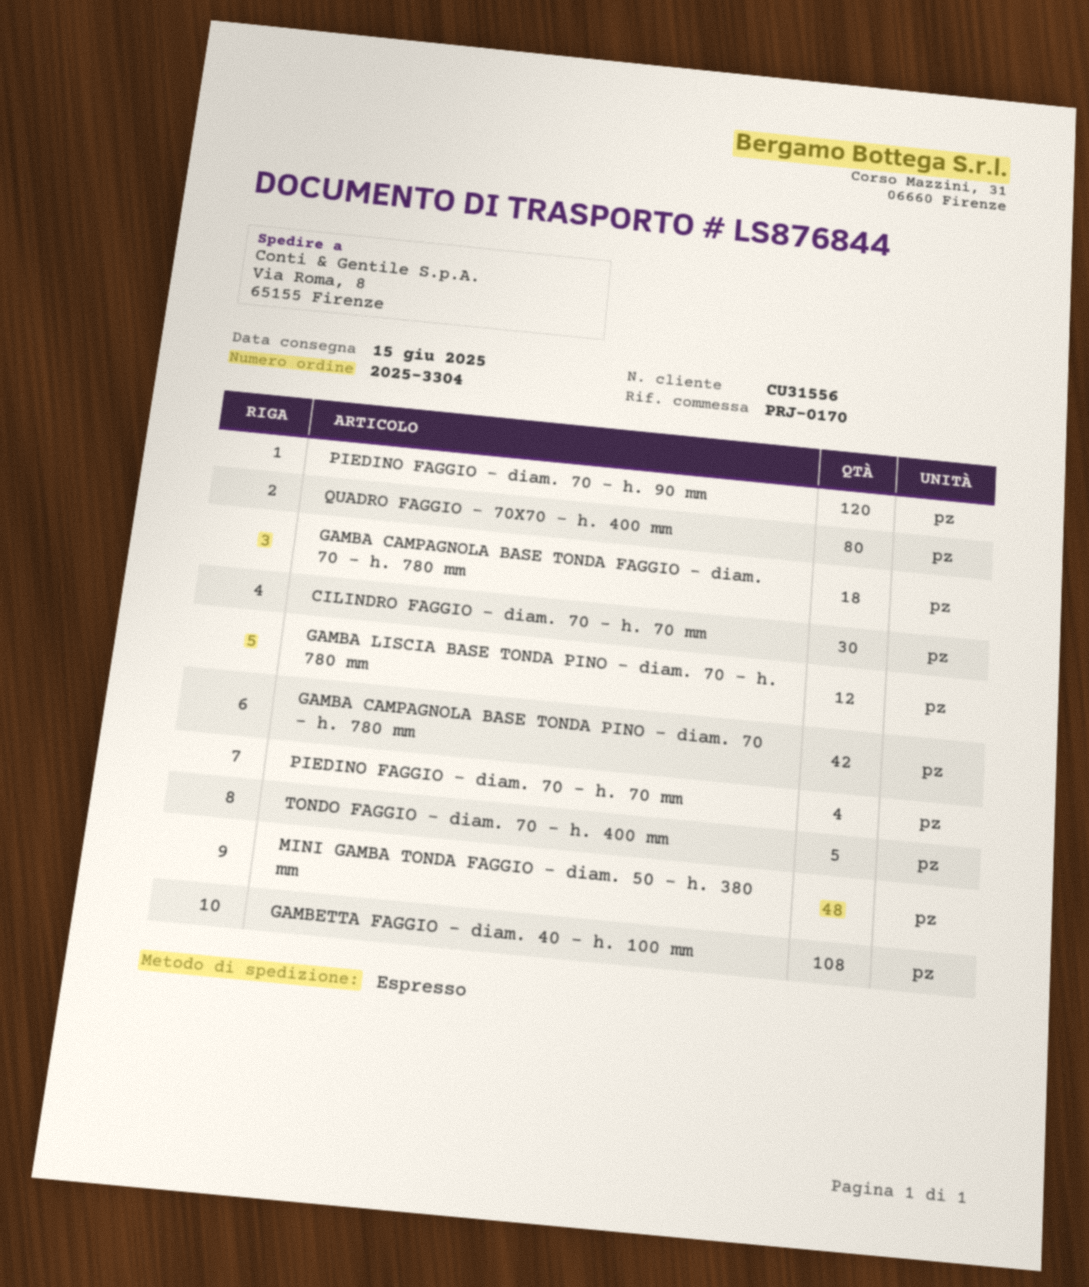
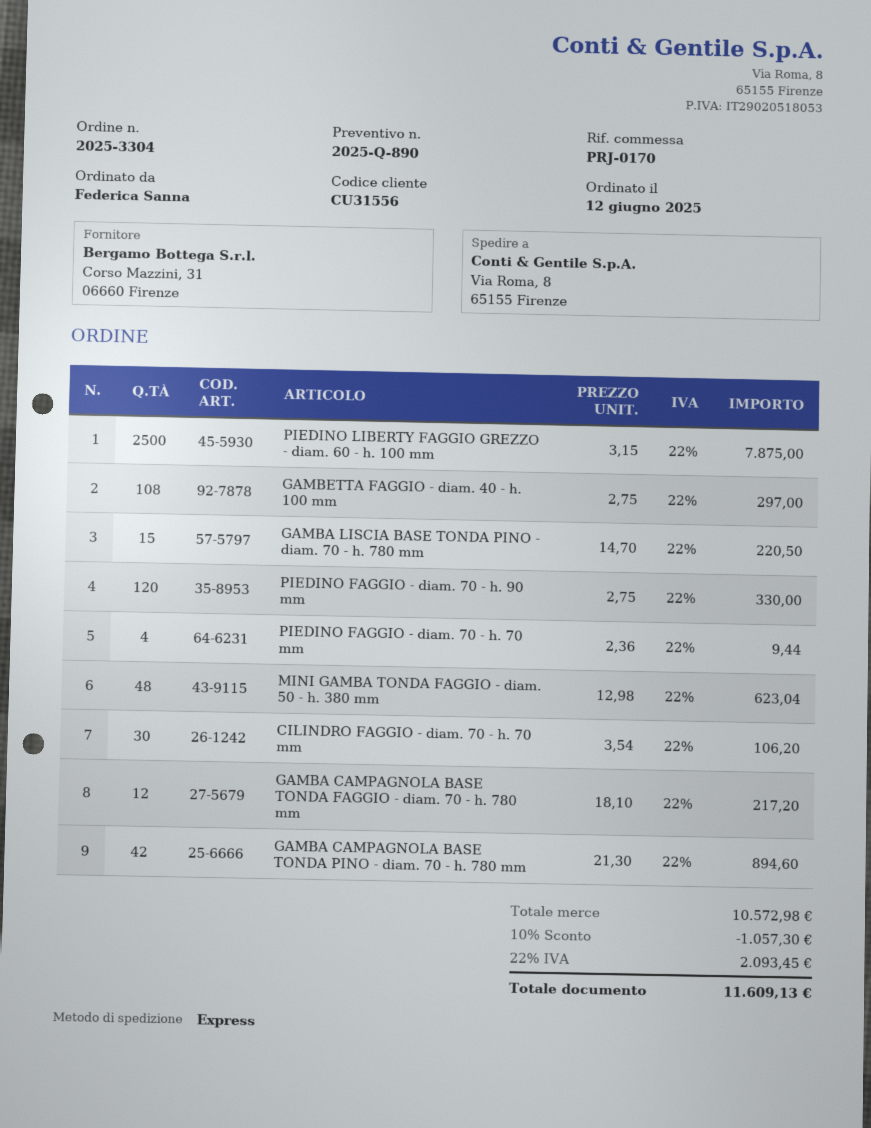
QUADRO FAGGIO - 70X70 - h. 400 mm: 80 -> none
GAMBA CAMPAGNOLA BASE TONDA FAGGIO - diam. 70 - h. 780 mm: 18 -> 12
GAMBA LISCIA BASE TONDA PINO - diam. 70 - h. 780 mm: 12 -> 15
TONDO FAGGIO - diam. 70 - h. 400 mm: 5 -> none
PIEDINO LIBERTY FAGGIO GREZZO - diam. 60 - h. 100 mm: none -> 2500

